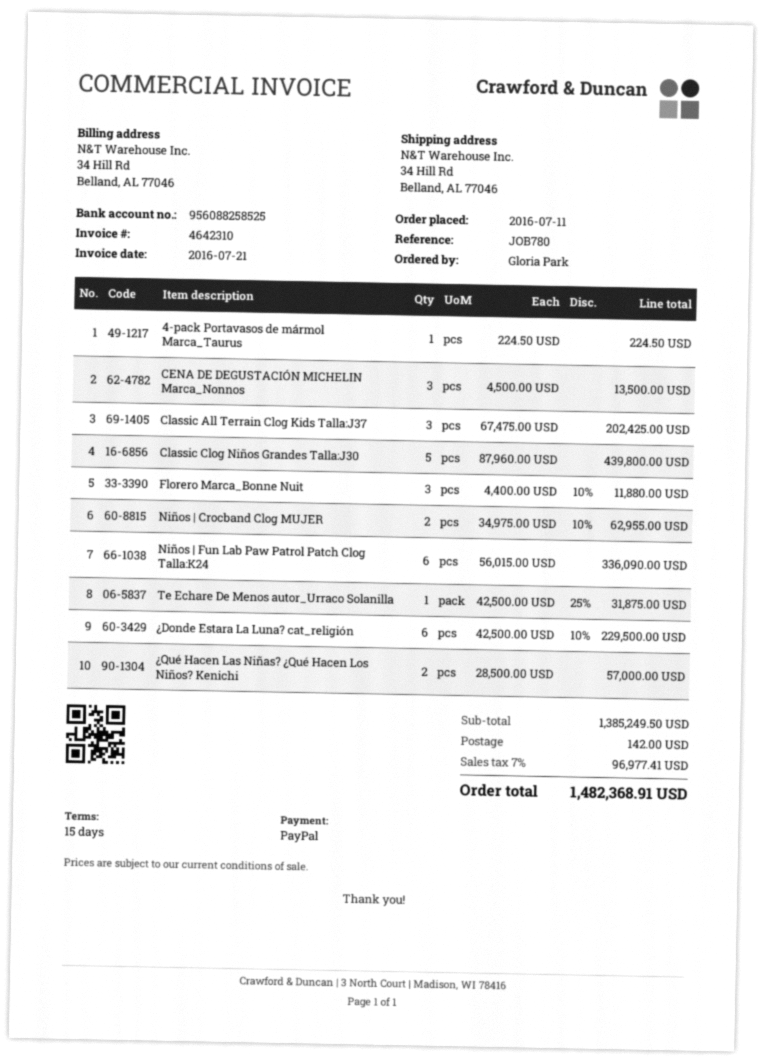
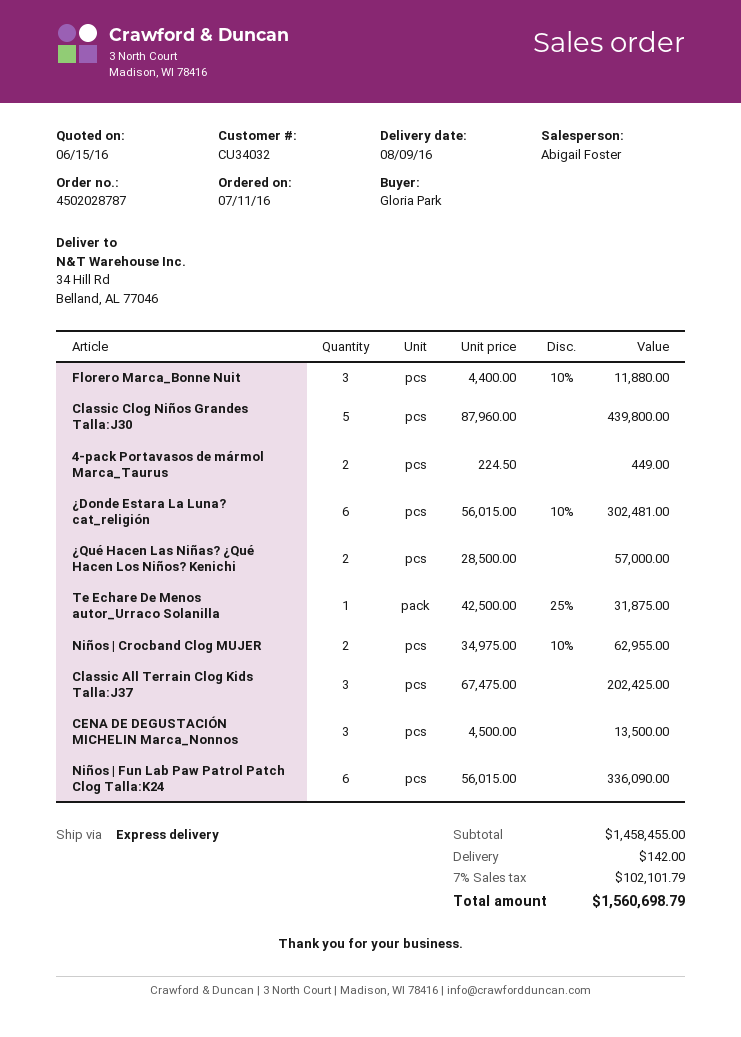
4-pack Portavasos de mármol Marca_Taurus: 1 x 224.50 = 224.50 -> 2 x 224.50 = 449.00
¿Donde Estara La Luna? cat_religión: 6 x 42500.00 - 10% = 229500.00 -> 6 x 56015.00 - 10% = 302481.00
subtotal: 1385249.50 -> 1458455.00
tax: 7% = 96977.41 -> 7% = 102101.79
total: 1482368.91 -> 1560698.79

